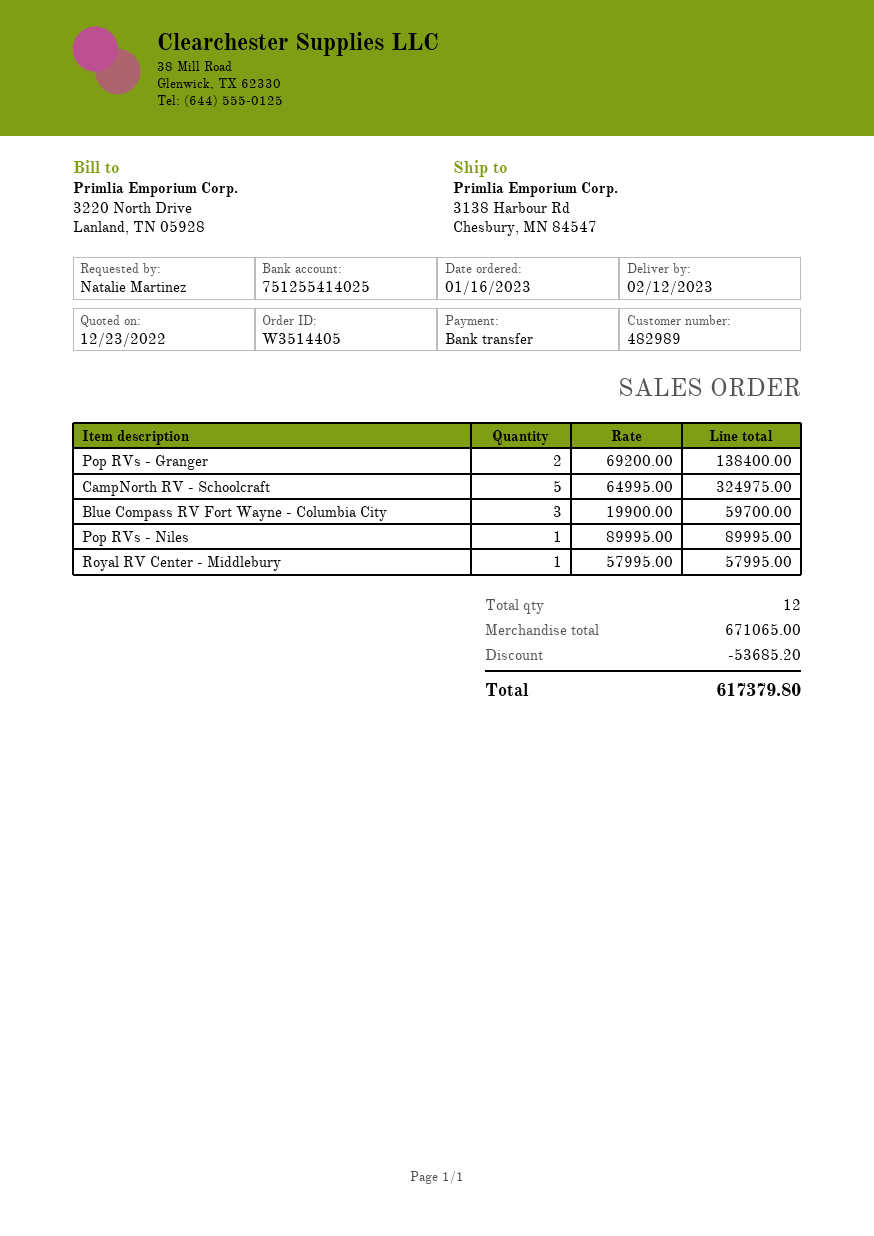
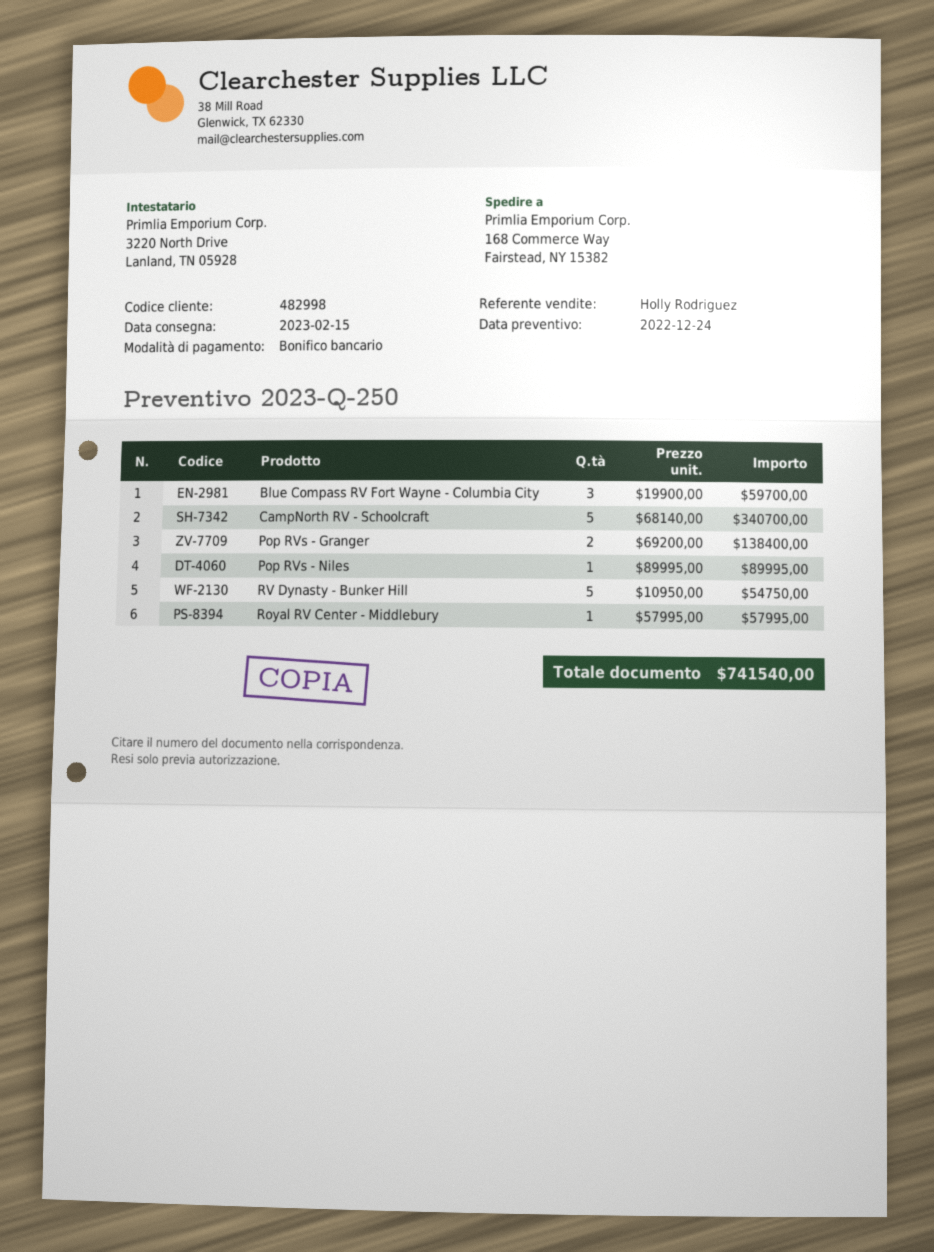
quote date: 2022-12-23 -> 2022-12-24
delivery date: 2023-02-12 -> 2023-02-15
customer number: 482989 -> 482998
ship to: 3138 Harbour Rd, Chesbury, MN 84547 -> 168 Commerce Way, Fairstead, NY 15382
CampNorth RV - Schoolcraft: 5 x 64995.00 = 324975.00 -> 5 x 68140.00 = 340700.00
RV Dynasty - Bunker Hill: none -> 5 x 10950.00 = 54750.00
discount: 53685.20 -> none
total: 617379.80 -> 741540.00

